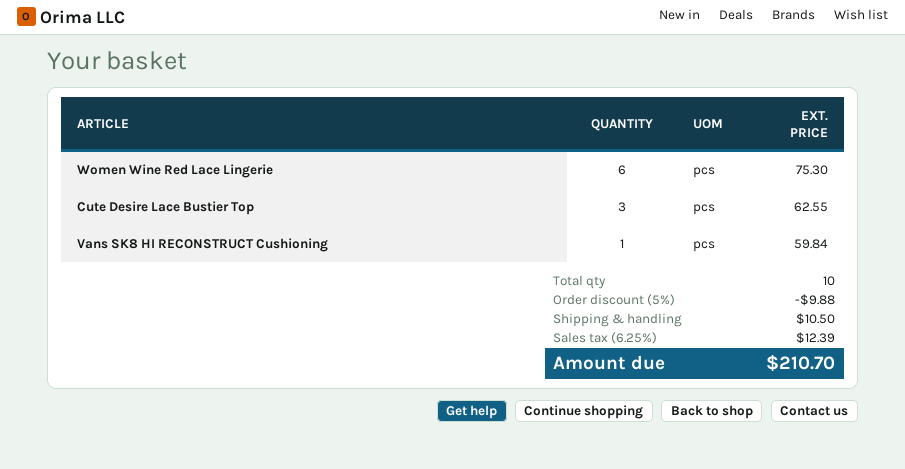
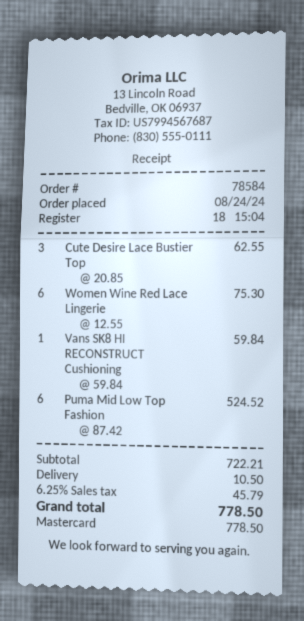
Puma Mid Low Top Fashion: none -> 6 for 524.52
discount: 5% = 9.88 -> none
tax: 6.25% = 12.39 -> 6.25% = 45.79
total: 210.70 -> 778.50

